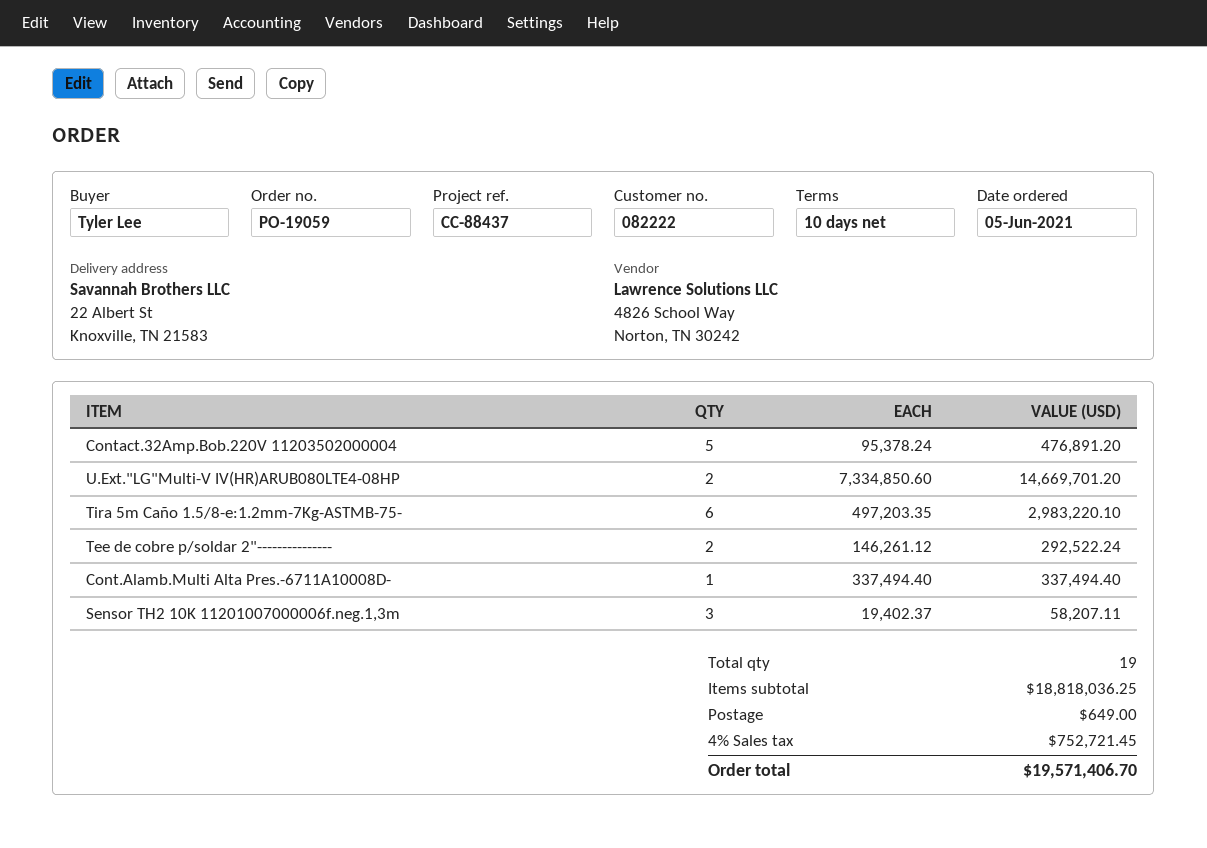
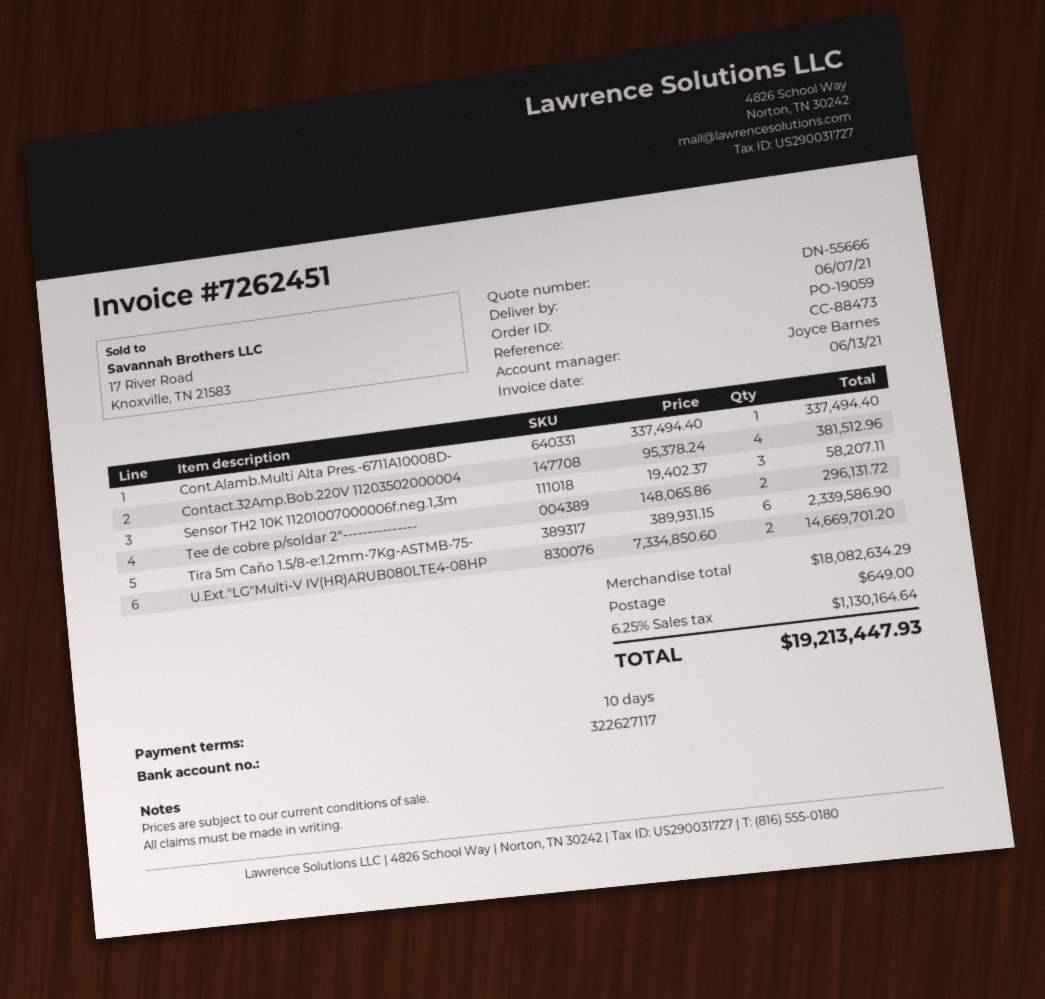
reference: CC-88437 -> CC-88473
Contact.32Amp.Bob.220V 11203502000004: 5 x 95378.24 = 476891.20 -> 4 x 95378.24 = 381512.96
Tira 5m Caño 1.5/8-e:1.2mm-7Kg-ASTMB-75-: 6 x 497203.35 = 2983220.10 -> 6 x 389931.15 = 2339586.90
Tee de cobre p/soldar 2"---------------: 2 x 146261.12 = 292522.24 -> 2 x 148065.86 = 296131.72
subtotal: 18818036.25 -> 18082634.29
tax: 4% = 752721.45 -> 6.25% = 1130164.64
total: 19571406.70 -> 19213447.93

